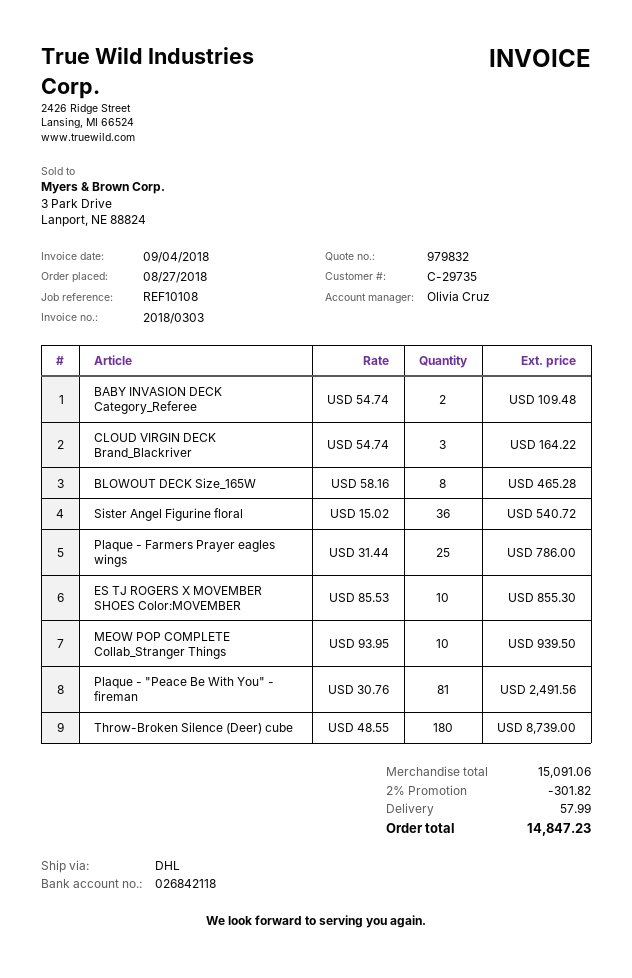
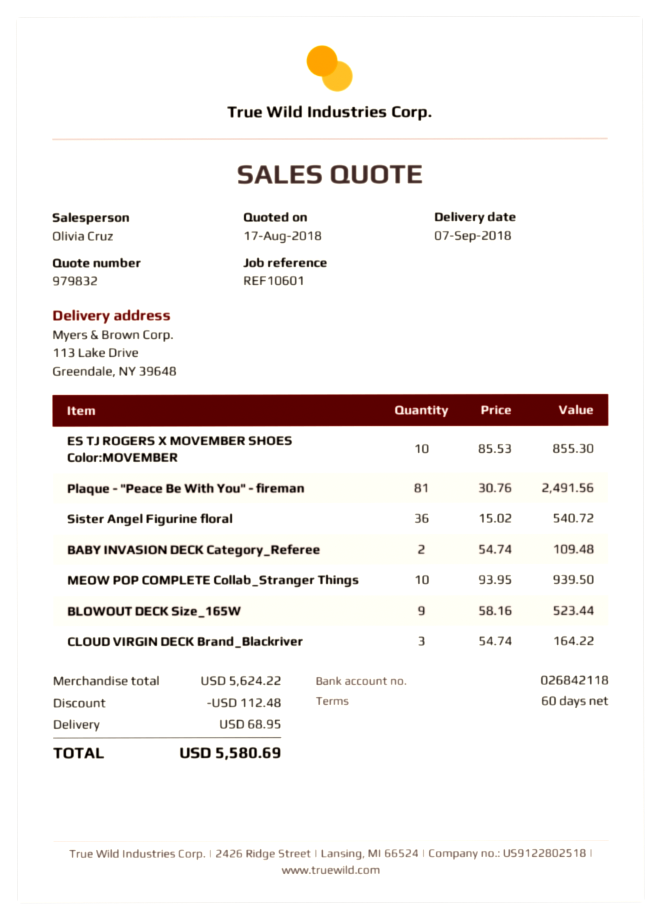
reference: REF10108 -> REF10601
BLOWOUT DECK Size_165W: 8 x 58.16 = 465.28 -> 9 x 58.16 = 523.44
Plaque - Farmers Prayer eagles wings: 25 x 31.44 = 786.00 -> none
Throw-Broken Silence (Deer) cube: 180 x 48.55 = 8739.00 -> none
subtotal: 15091.06 -> 5624.22
discount: 301.82 -> 112.48
shipping: 57.99 -> 68.95
total: 14847.23 -> 5580.69

